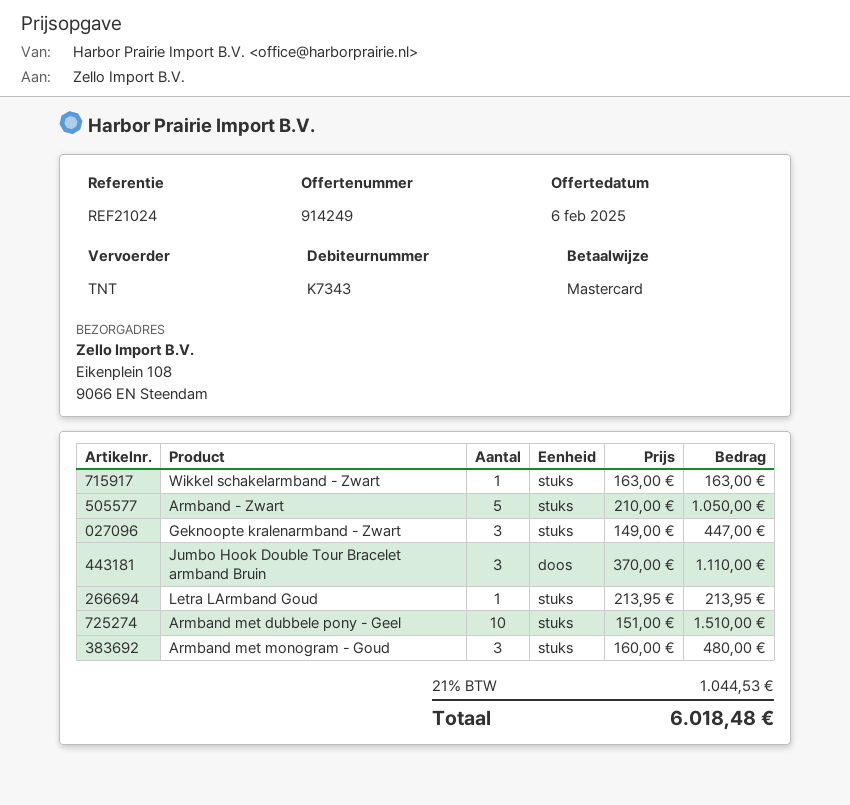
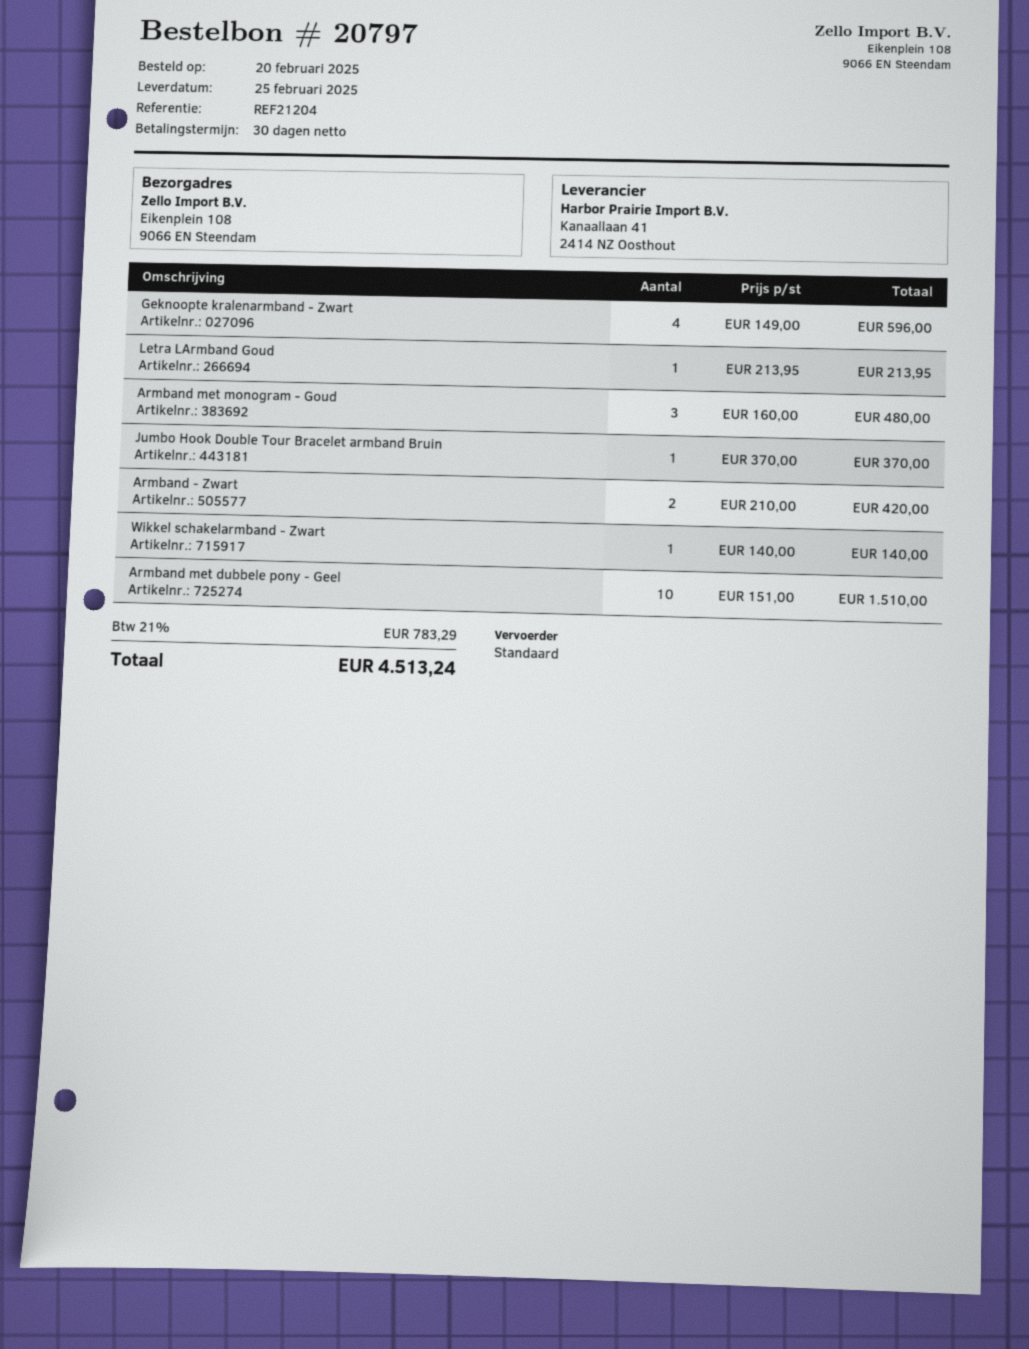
reference: REF21024 -> REF21204
shipping method: TNT -> standard
Wikkel schakelarmband - Zwart: 1 x 163.00 = 163.00 -> 1 x 140.00 = 140.00
Armband - Zwart: 5 x 210.00 = 1050.00 -> 2 x 210.00 = 420.00
Geknoopte kralenarmband - Zwart: 3 x 149.00 = 447.00 -> 4 x 149.00 = 596.00
Jumbo Hook Double Tour Bracelet armband Bruin: 3 x 370.00 = 1110.00 -> 1 x 370.00 = 370.00
tax: 21% = 1044.53 -> 21% = 783.29
total: 6018.48 -> 4513.24

